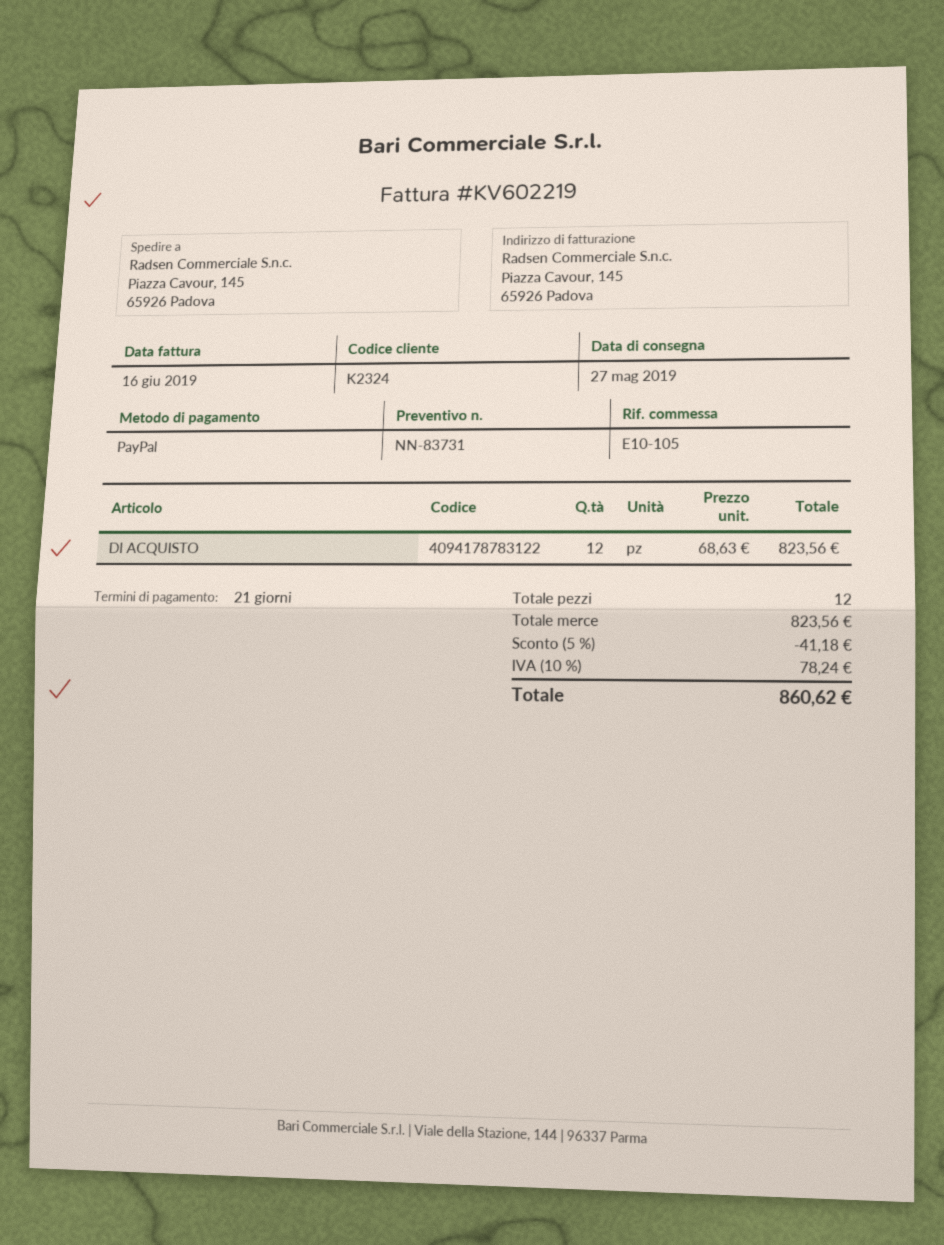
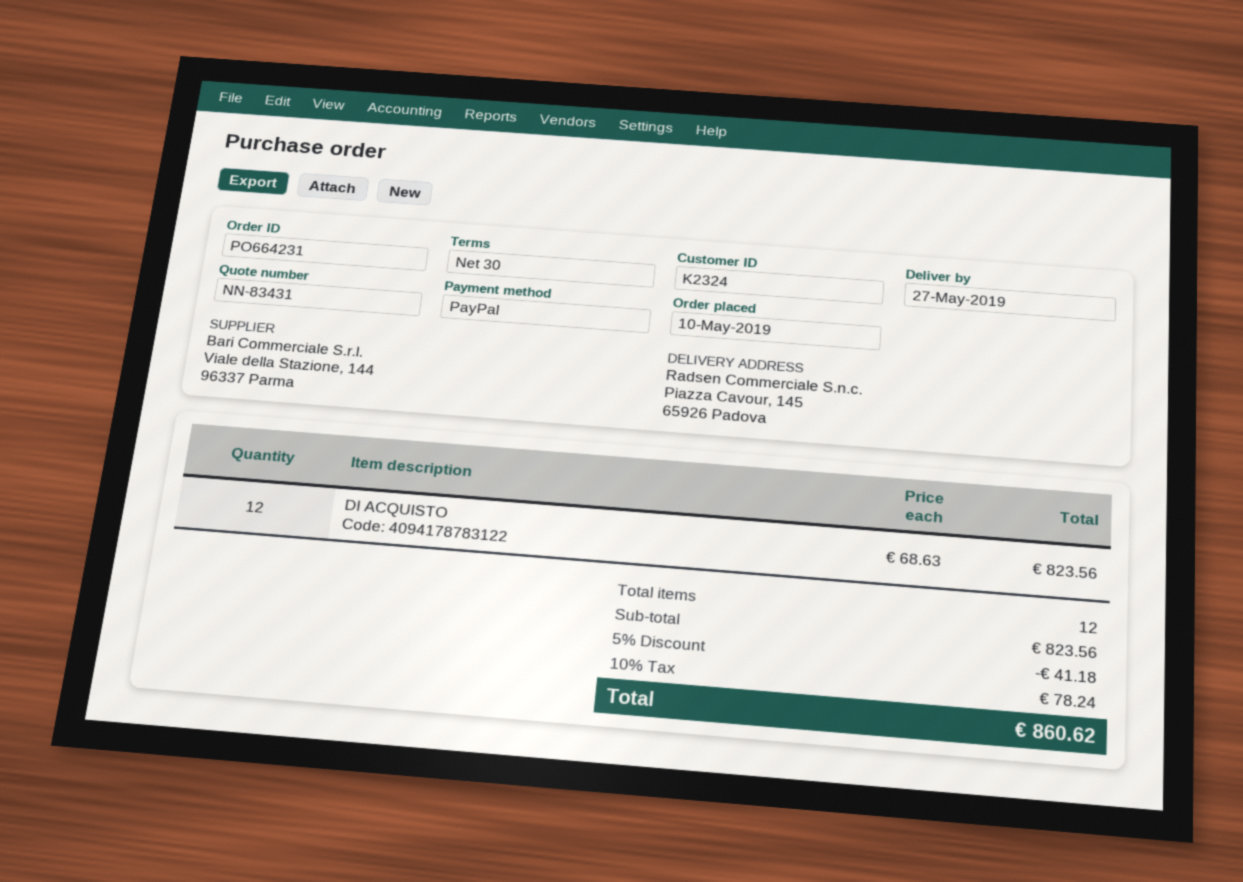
quote number: NN-83731 -> NN-83431
payment terms: 21 days -> 30 days

